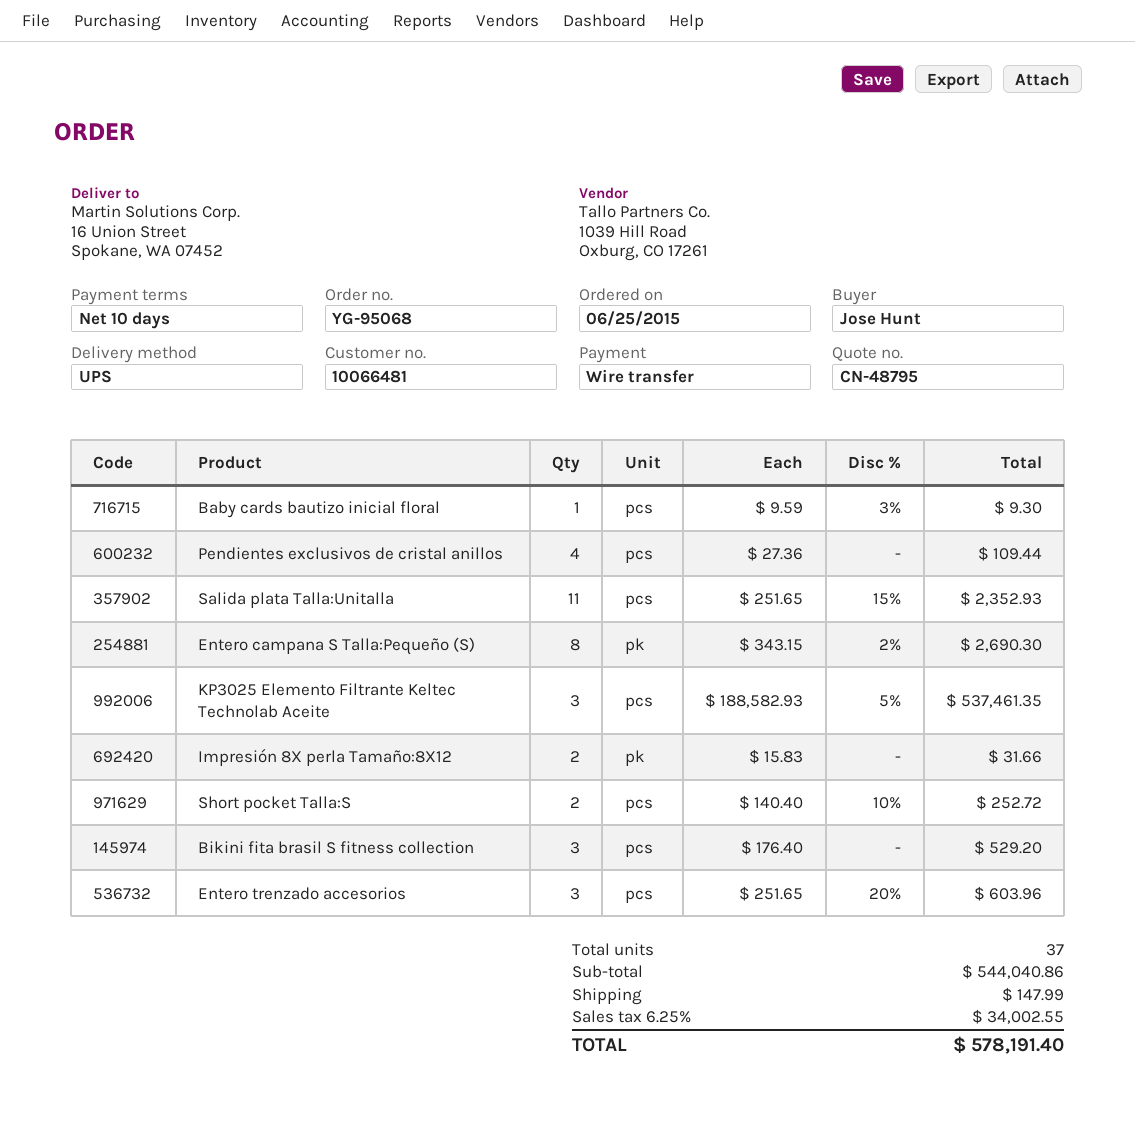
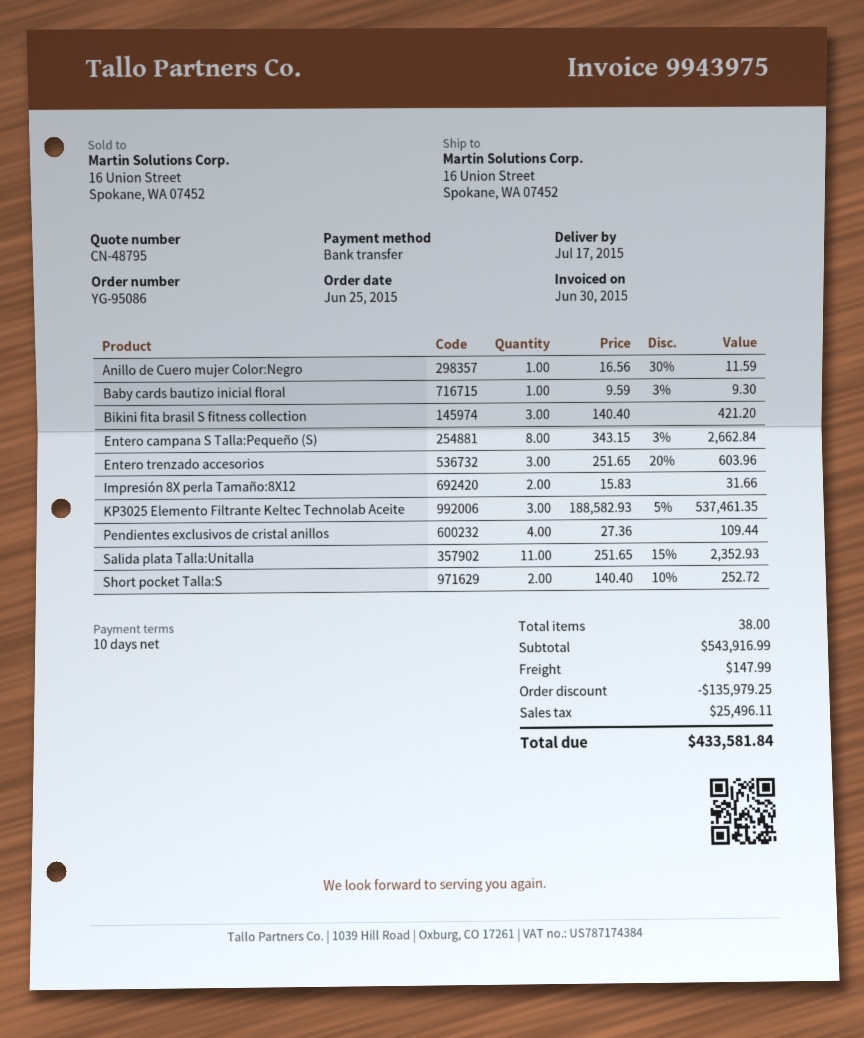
order number: YG-95068 -> YG-95086
Entero campana S Talla:Pequeño (S): 8 x 343.15 - 2% = 2690.30 -> 8 x 343.15 - 3% = 2662.84
Bikini fita brasil S fitness collection: 3 x 176.40 = 529.20 -> 3 x 140.40 = 421.20
Anillo de Cuero mujer Color:Negro: none -> 1 x 16.56 - 30% = 11.59
total quantity: 37 -> 38
subtotal: 544040.86 -> 543916.99
discount: none -> 135979.25
tax: 34002.55 -> 25496.11
total: 578191.40 -> 433581.84

